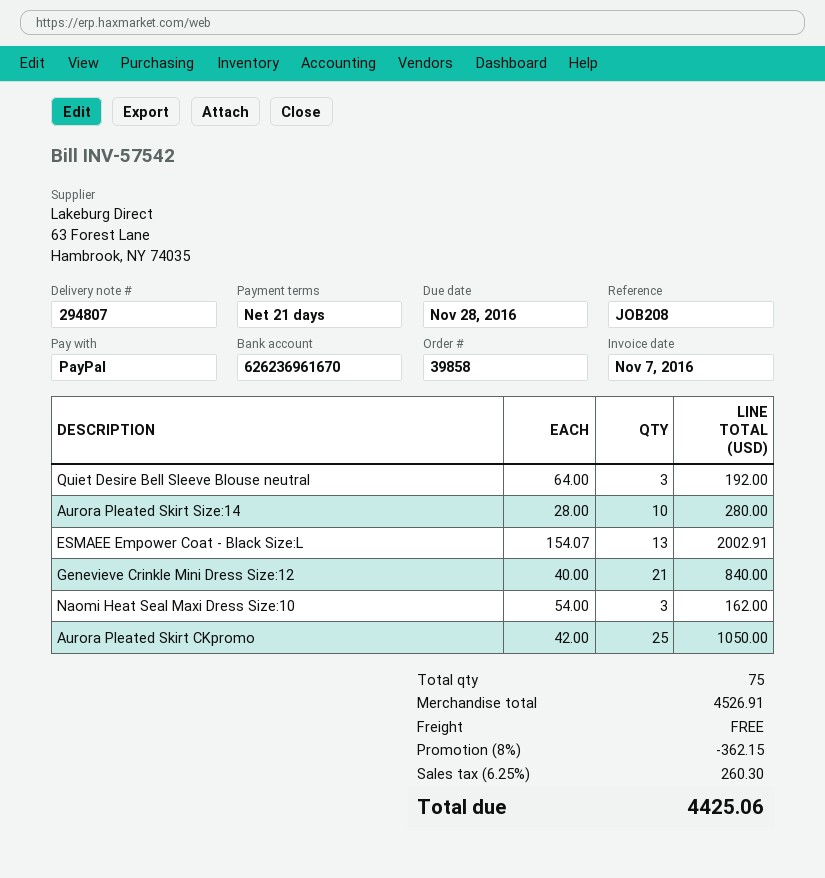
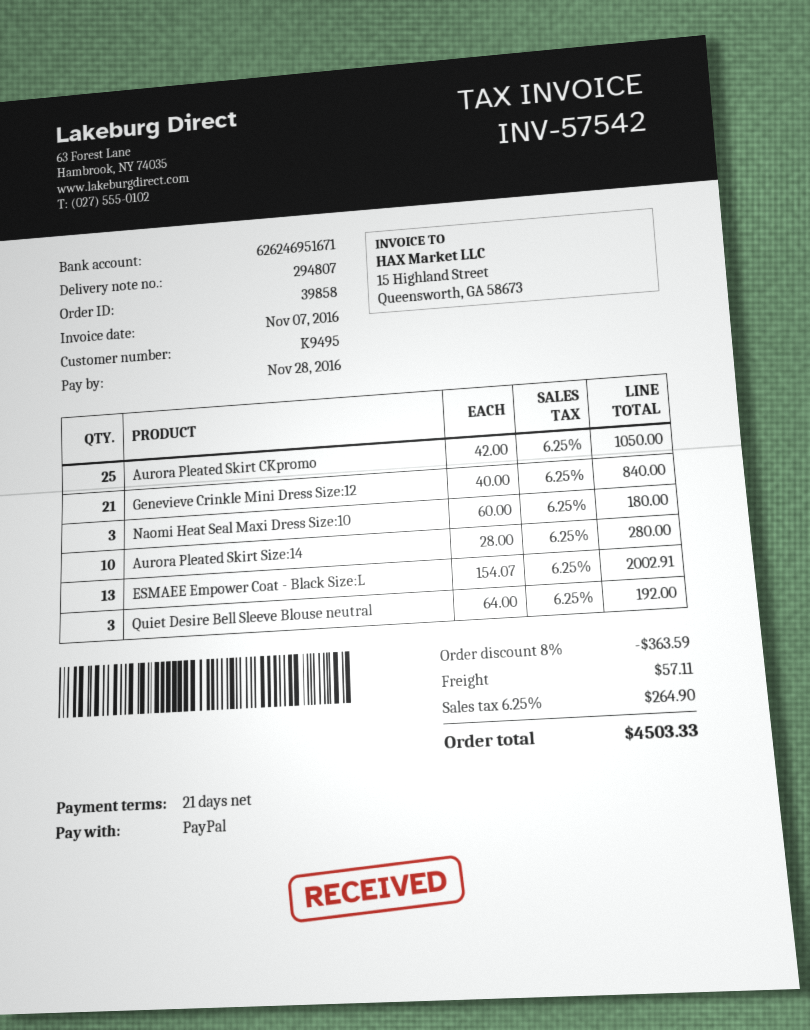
bank account: 626236961670 -> 626246951671
Naomi Heat Seal Maxi Dress Size:10: 3 x 54.00 = 162.00 -> 3 x 60.00 = 180.00
discount: 8% = 362.15 -> 8% = 363.59
shipping: 0.00 -> 57.11
tax: 6.25% = 260.30 -> 6.25% = 264.90
total: 4425.06 -> 4503.33

